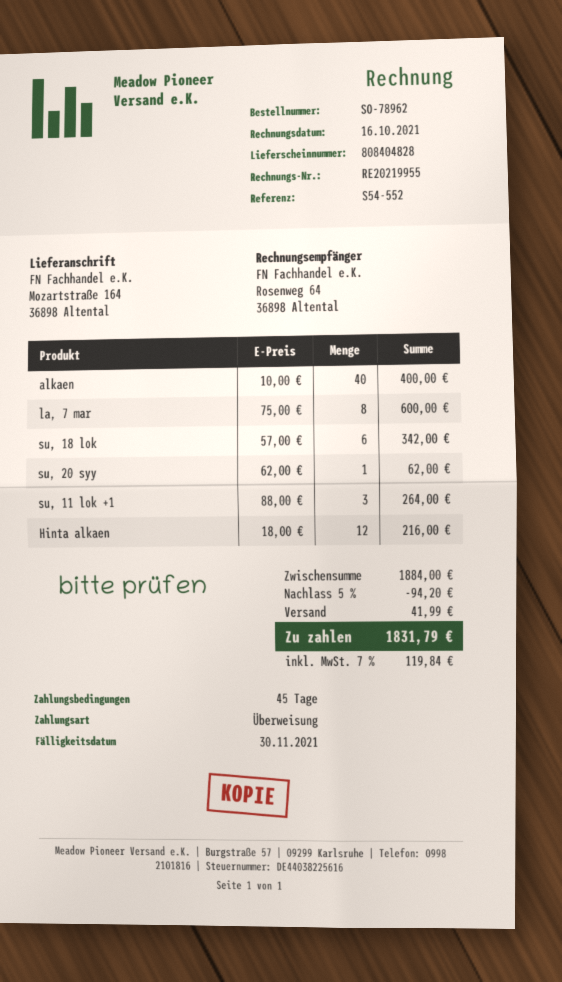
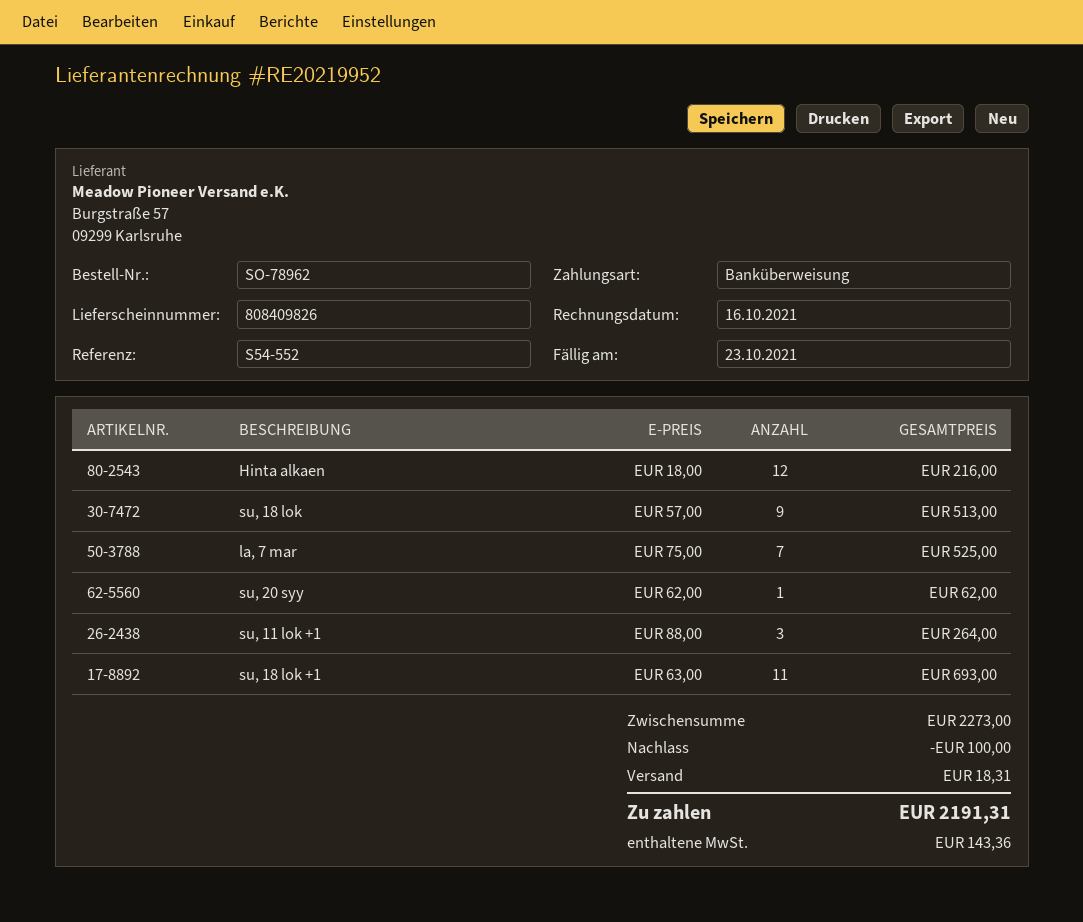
delivery note number: 808404828 -> 808409826
invoice number: RE20219955 -> RE20219952
due date: 2021-11-30 -> 2021-10-23
alkaen: 40 x 10.00 = 400.00 -> none
la, 7 mar: 8 x 75.00 = 600.00 -> 7 x 75.00 = 525.00
su, 18 lok: 6 x 57.00 = 342.00 -> 9 x 57.00 = 513.00
su, 18 lok +1: none -> 11 x 63.00 = 693.00
subtotal: 1884.00 -> 2273.00
discount: 94.20 -> 100.00
shipping: 41.99 -> 18.31
tax: 119.84 -> 143.36
total: 1831.79 -> 2191.31

